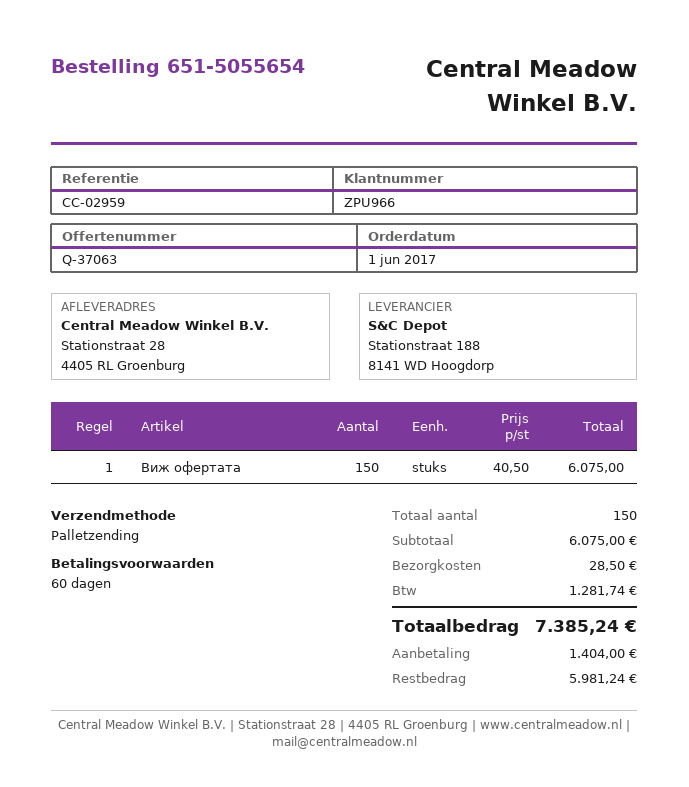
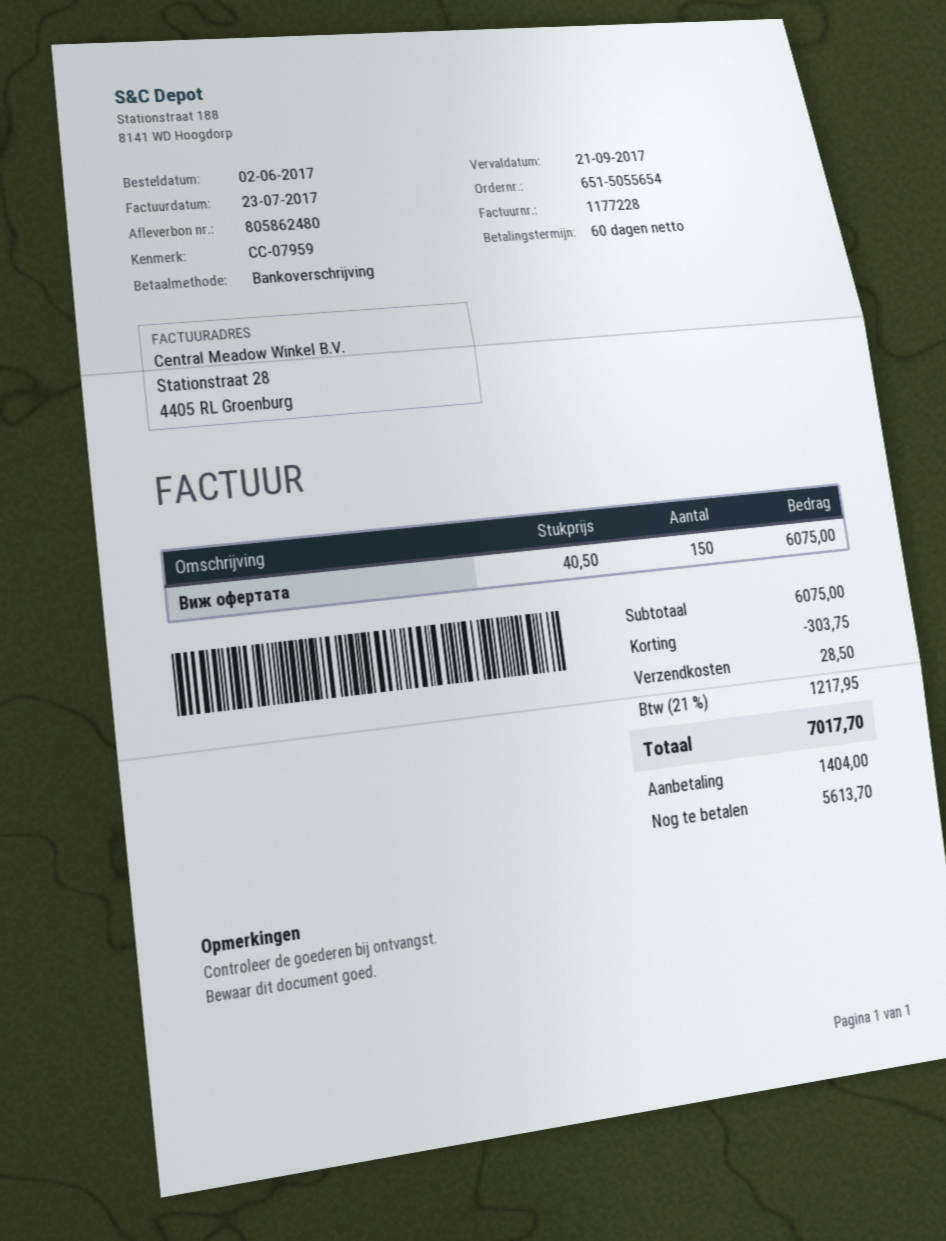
order date: 2017-06-01 -> 2017-06-02
reference: CC-02959 -> CC-07959
discount: none -> 303.75
tax: 1281.74 -> 1217.95
total: 7385.24 -> 7017.70
balance: 5981.24 -> 5613.70

